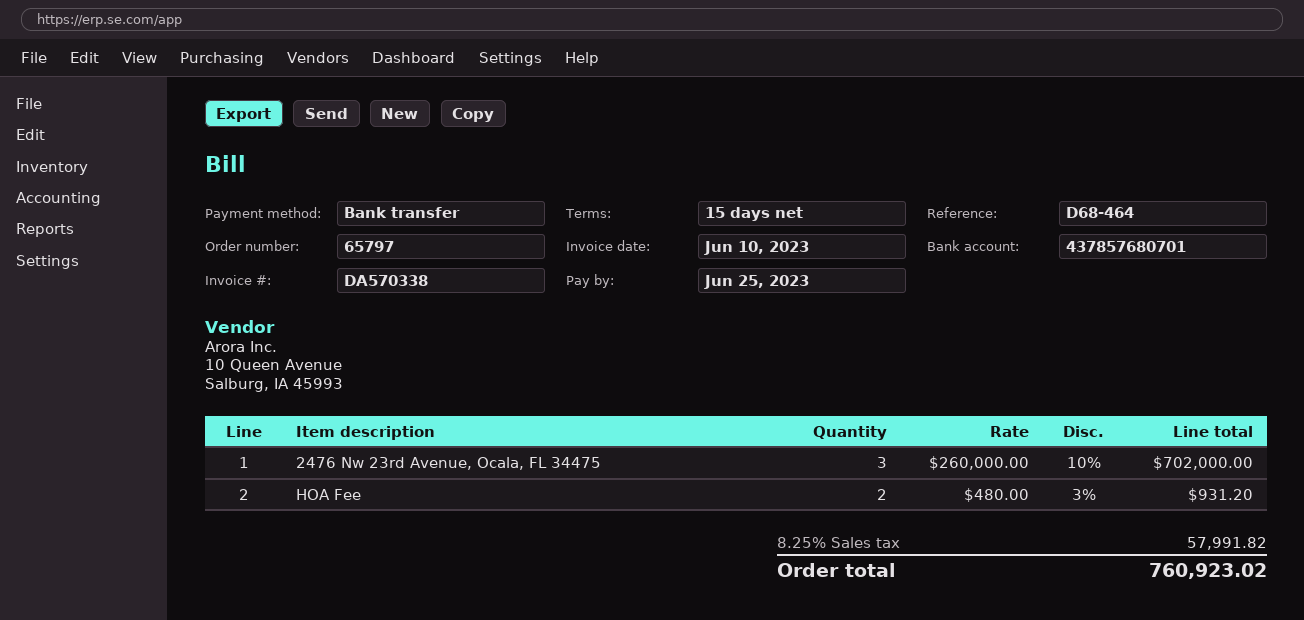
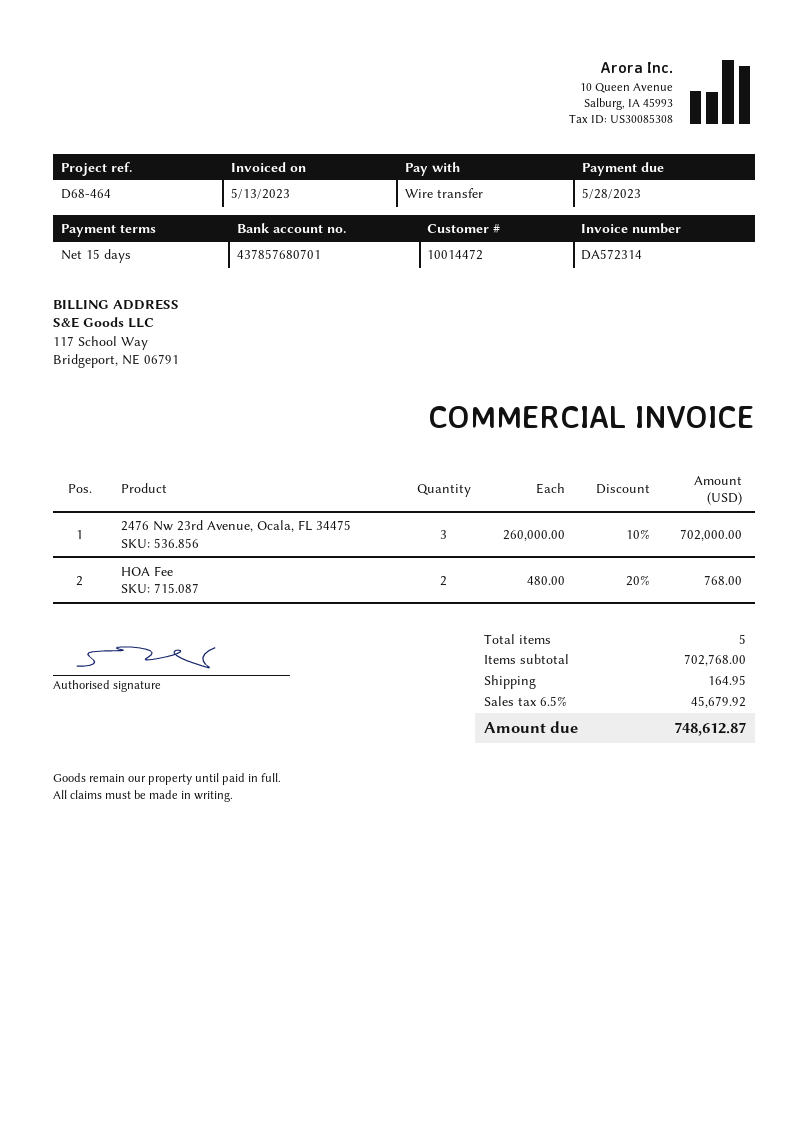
invoice number: DA570338 -> DA572314
invoice date: 2023-06-10 -> 2023-05-13
due date: 2023-06-25 -> 2023-05-28
HOA Fee: 2 x 480.00 - 3% = 931.20 -> 2 x 480.00 - 20% = 768.00
shipping: none -> 164.95
tax: 8.25% = 57991.82 -> 6.5% = 45679.92
total: 760923.02 -> 748612.87

